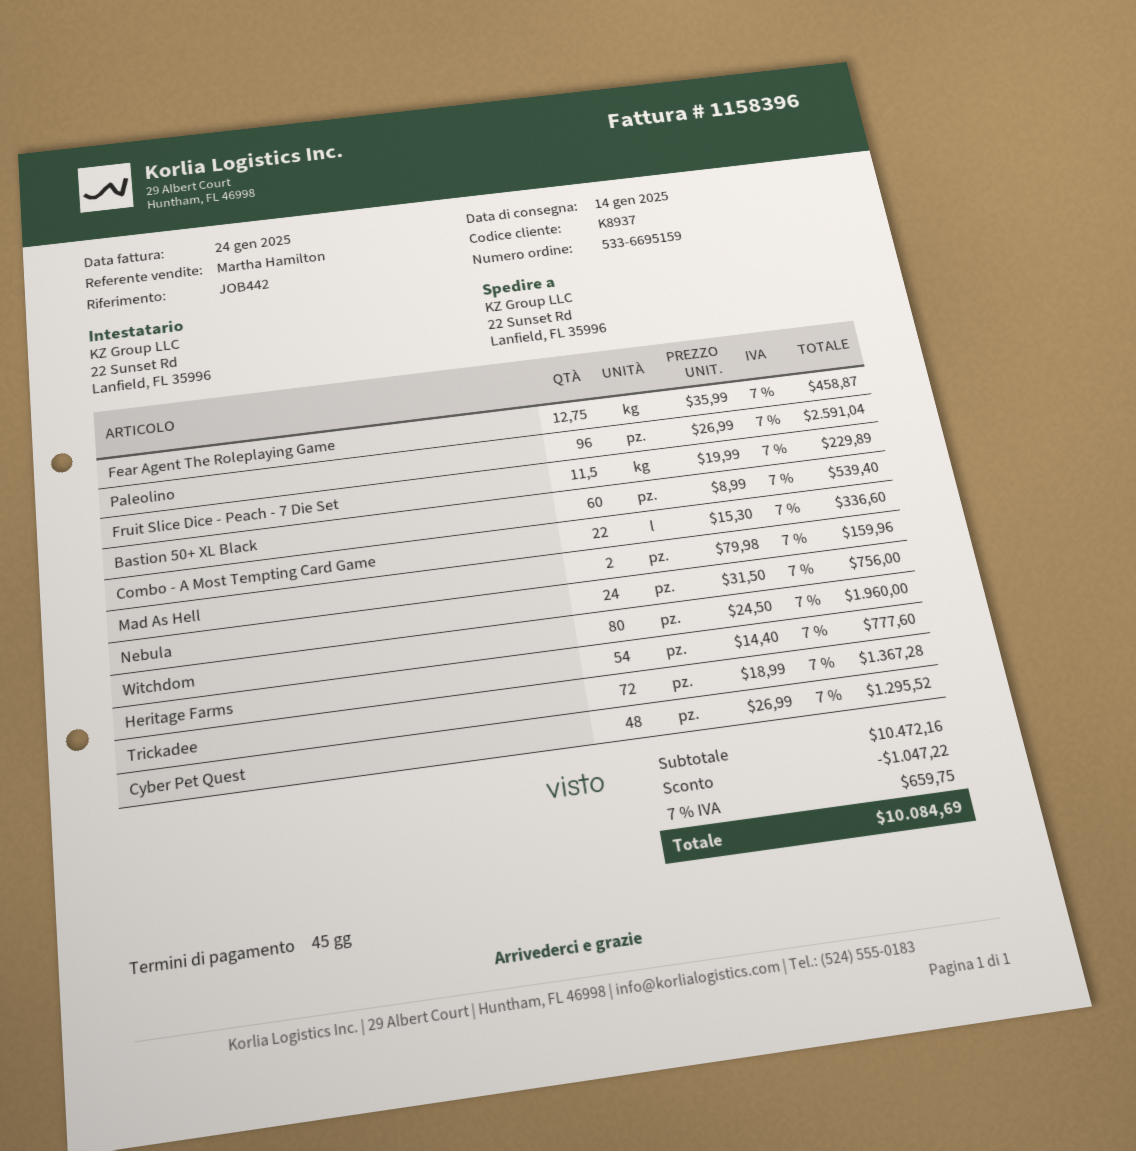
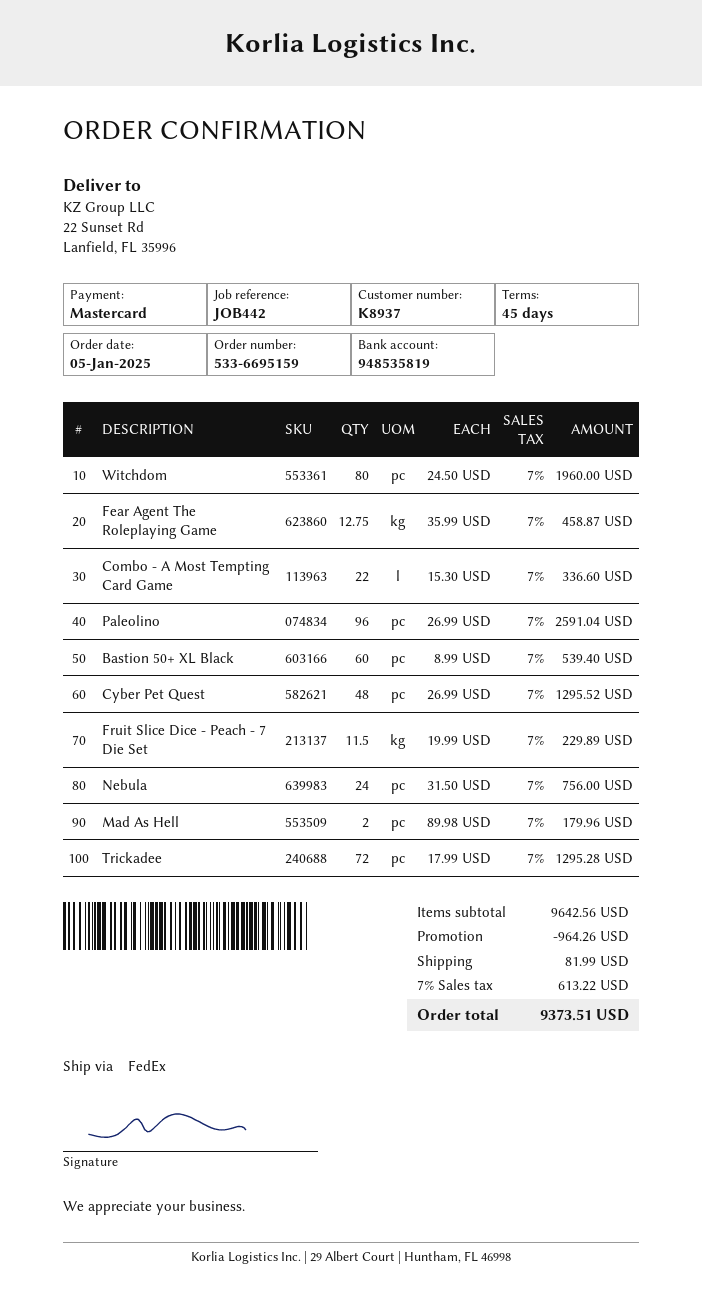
Mad As Hell: 2 x 79.98 = 159.96 -> 2 x 89.98 = 179.96
Heritage Farms: 54 x 14.40 = 777.60 -> none
Trickadee: 72 x 18.99 = 1367.28 -> 72 x 17.99 = 1295.28
subtotal: 10472.16 -> 9642.56
discount: 1047.22 -> 964.26
shipping: none -> 81.99
tax: 7% = 659.75 -> 7% = 613.22
total: 10084.69 -> 9373.51

